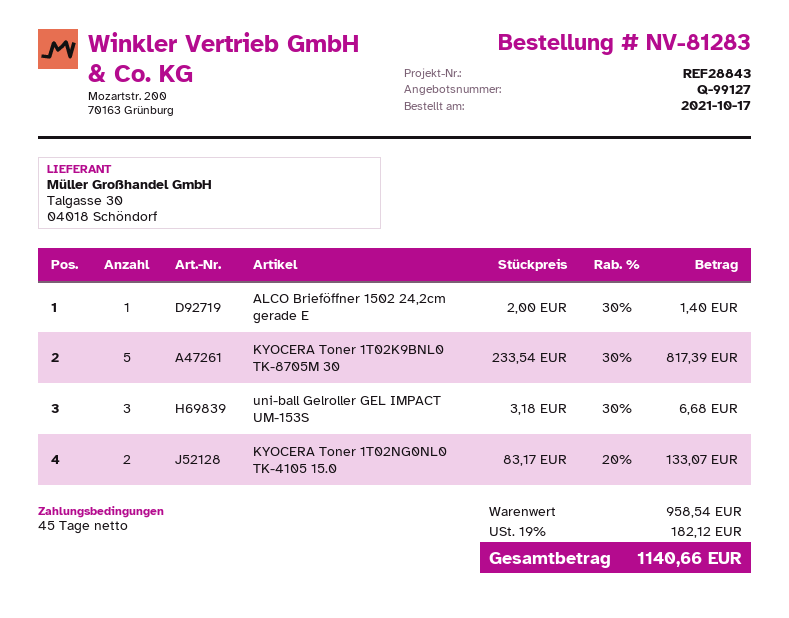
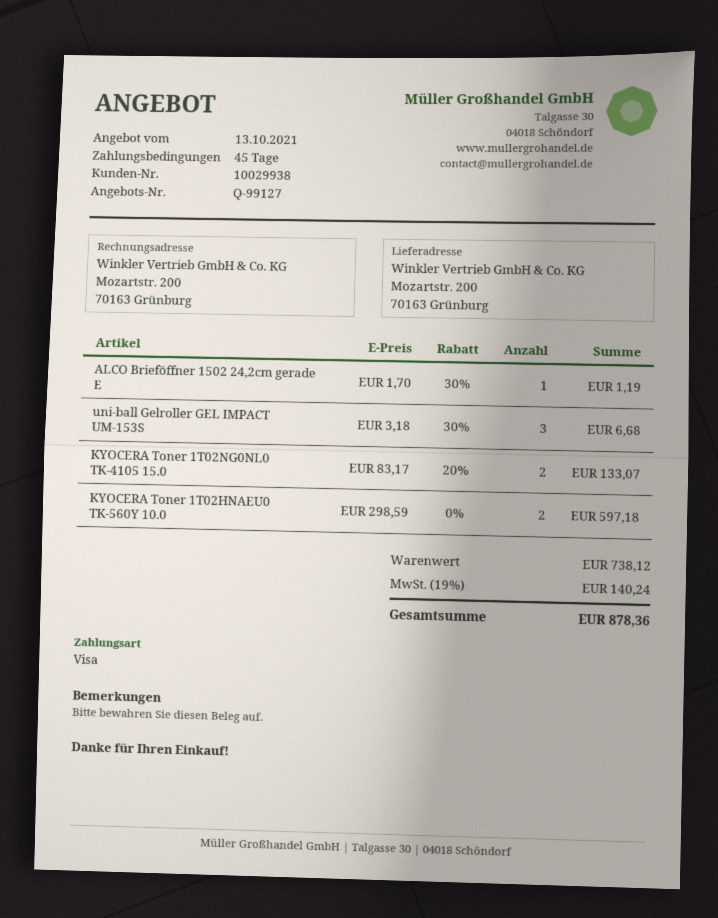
ALCO Brieföffner 1502 24,2cm gerade E: 1 x 2.00 - 30% = 1.40 -> 1 x 1.70 - 30% = 1.19
KYOCERA Toner 1T02K9BNL0 TK-8705M 30: 5 x 233.54 - 30% = 817.39 -> none
KYOCERA Toner 1T02HNAEU0 TK-560Y 10.0: none -> 2 x 298.59 = 597.18
subtotal: 958.54 -> 738.12
tax: 19% = 182.12 -> 19% = 140.24
total: 1140.66 -> 878.36

